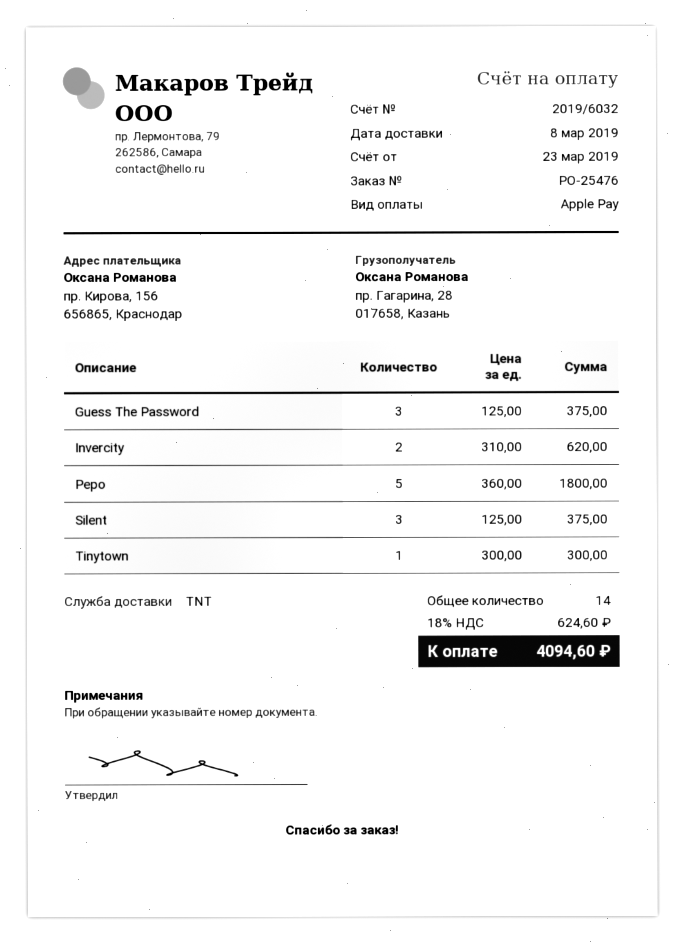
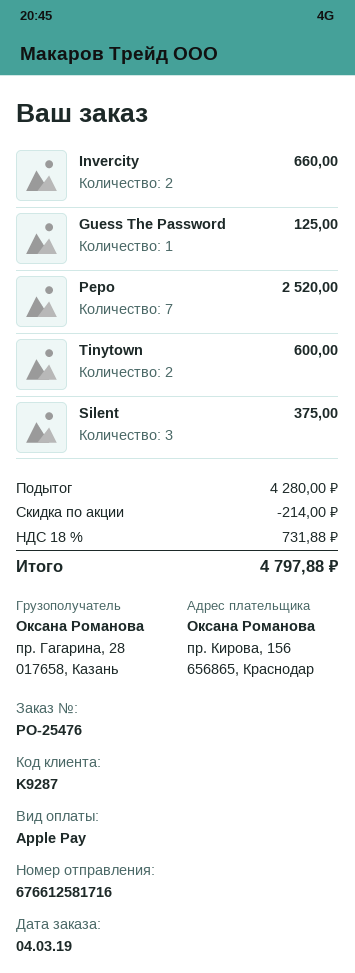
Guess The Password: 3 for 375.00 -> 1 for 125.00
Invercity: 2 for 620.00 -> 2 for 660.00
Pepo: 5 for 1800.00 -> 7 for 2520.00
Tinytown: 1 for 300.00 -> 2 for 600.00
discount: none -> 214.00
tax: 18% = 624.60 -> 18% = 731.88
total: 4094.60 -> 4797.88

